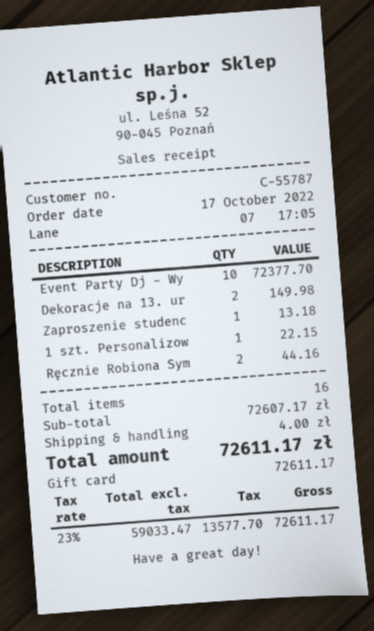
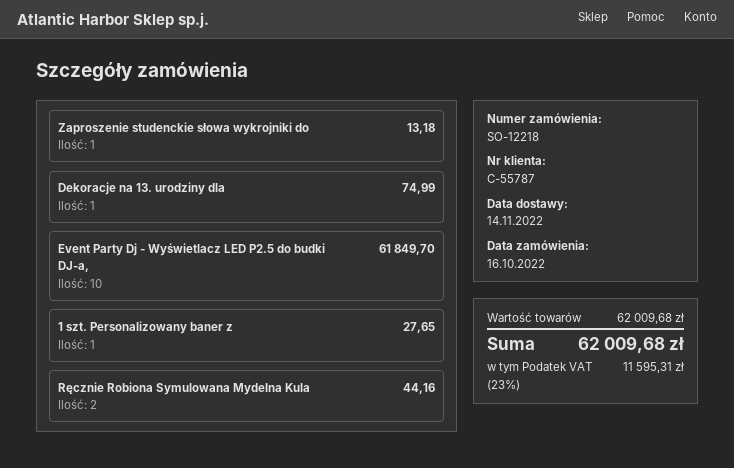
order date: 2022-10-17 -> 2022-10-16
Event Party Dj - Wy: 10 for 72377.70 -> 10 for 61849.70
Dekoracje na 13. ur: 2 for 149.98 -> 1 for 74.99
1 szt. Personalizow: 1 for 22.15 -> 1 for 27.65
subtotal: 72607.17 -> 62009.68
shipping: 4.00 -> none
tax: 23% = 13577.70 -> 23% = 11595.31
total: 72611.17 -> 62009.68

